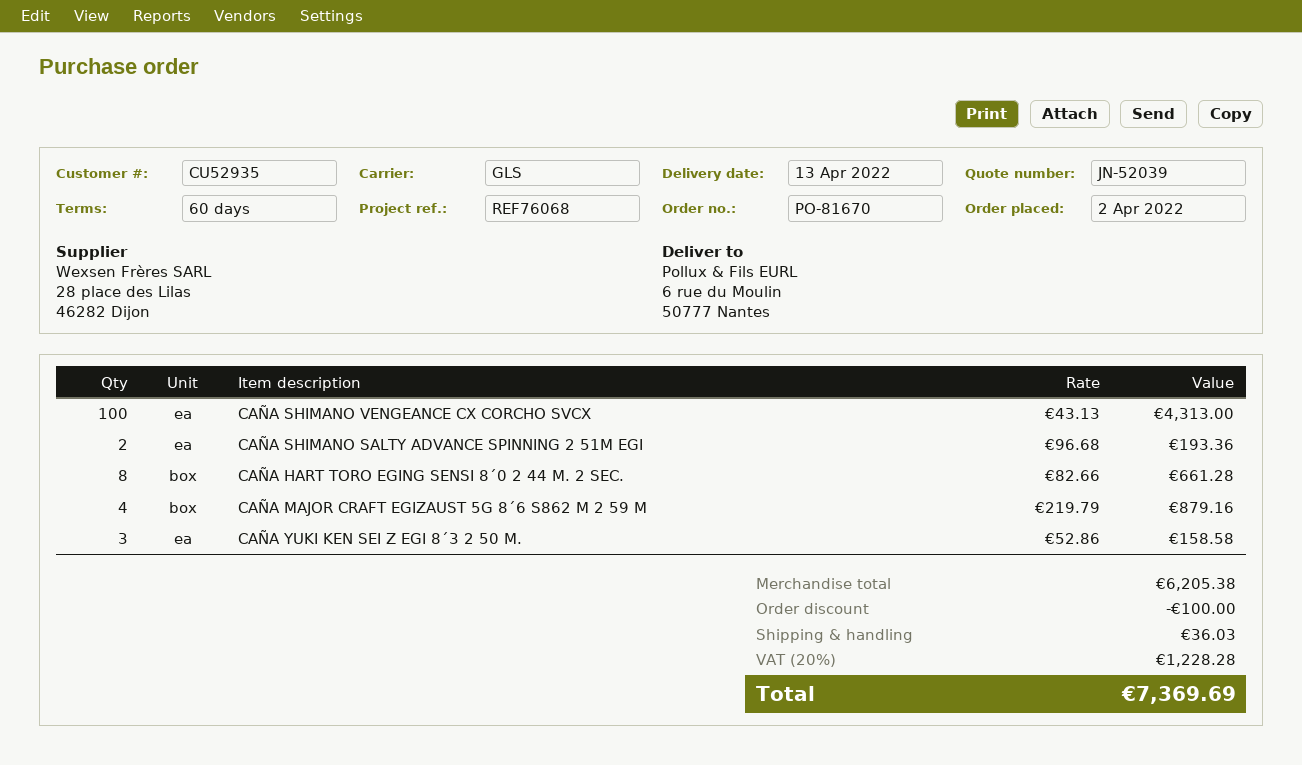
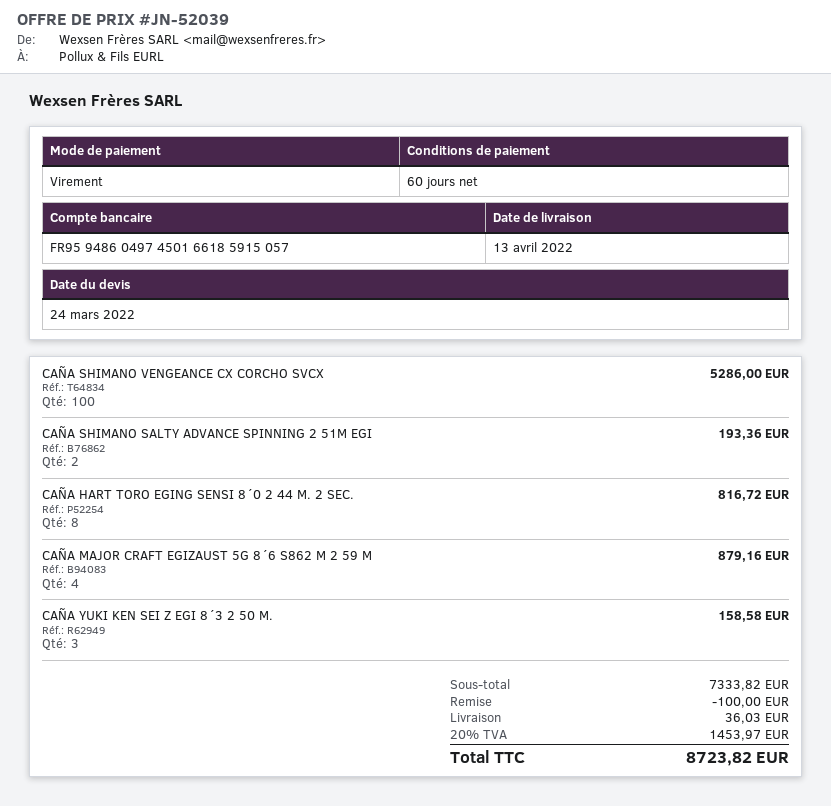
CAÑA SHIMANO VENGEANCE CX CORCHO SVCX: 100 for 4313.00 -> 100 for 5286.00
CAÑA HART TORO EGING SENSI 8´0 2 44 M. 2 SEC.: 8 for 661.28 -> 8 for 816.72
subtotal: 6205.38 -> 7333.82
tax: 20% = 1228.28 -> 20% = 1453.97
total: 7369.69 -> 8723.82

